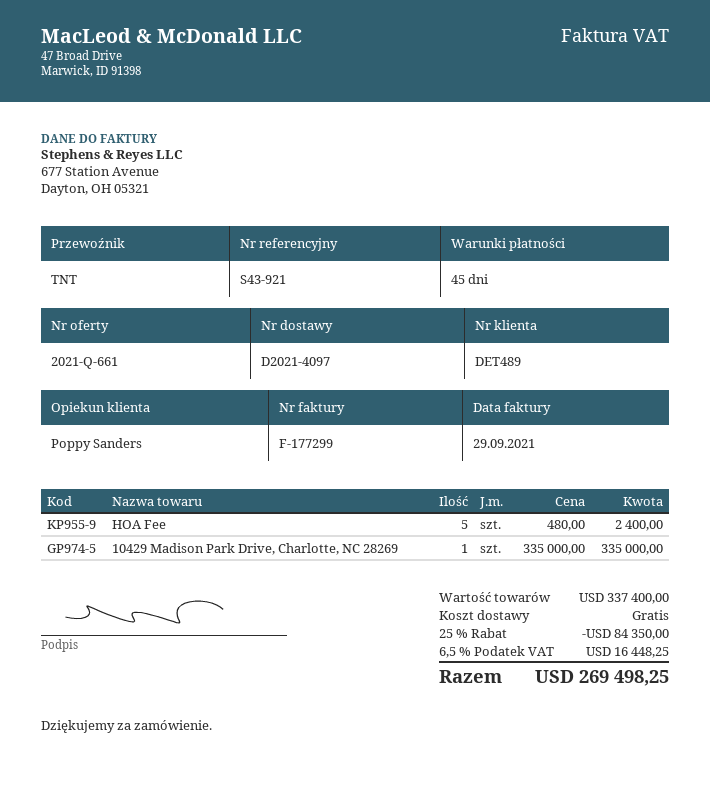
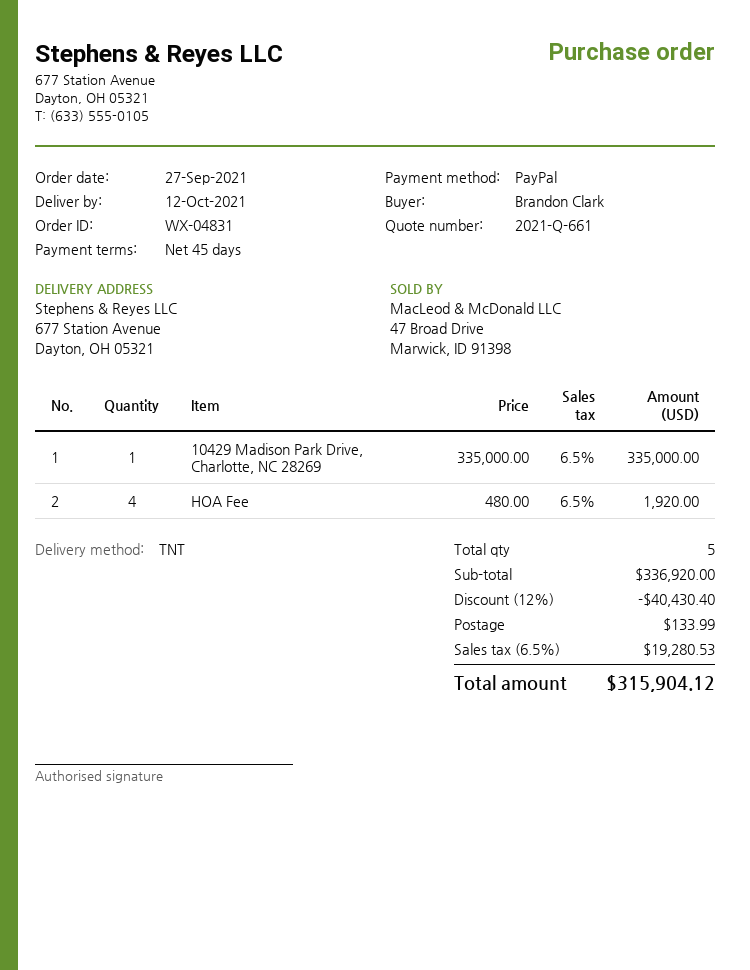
HOA Fee: 5 x 480.00 = 2400.00 -> 4 x 480.00 = 1920.00
subtotal: 337400.00 -> 336920.00
discount: 25% = 84350.00 -> 12% = 40430.40
shipping: 0.00 -> 133.99
tax: 6.5% = 16448.25 -> 6.5% = 19280.53
total: 269498.25 -> 315904.12

